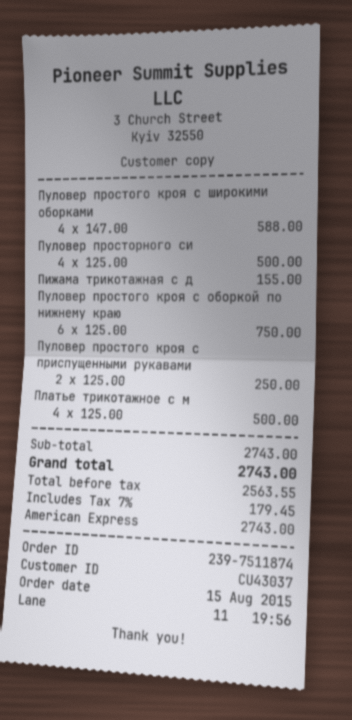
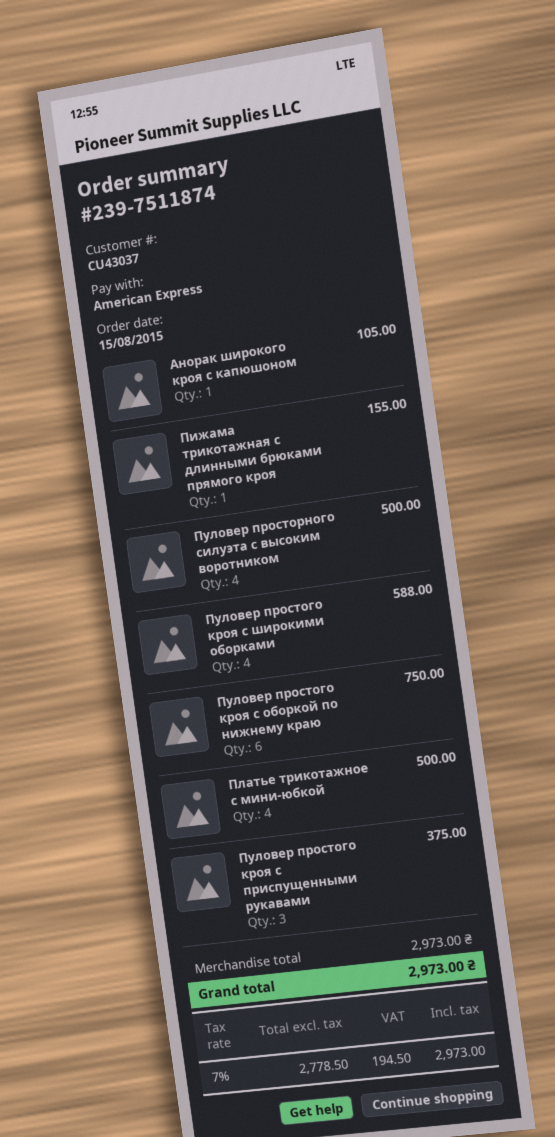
Пуловер простого кроя с приспущенными рукавами: 2 for 250.00 -> 3 for 375.00
Анорак широкого кроя с капюшоном: none -> 1 for 105.00
subtotal: 2743.00 -> 2973.00
net: 2563.55 -> 2778.50
tax: 7% = 179.45 -> 7% = 194.50
total: 2743.00 -> 2973.00

